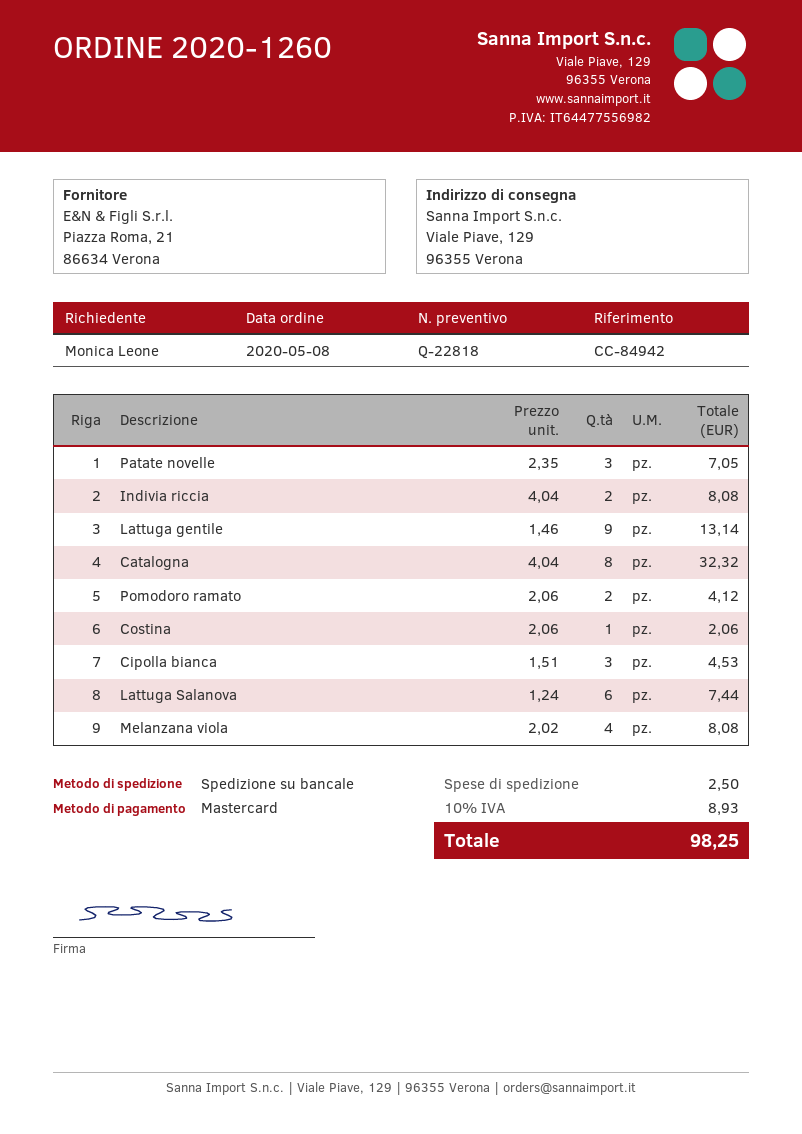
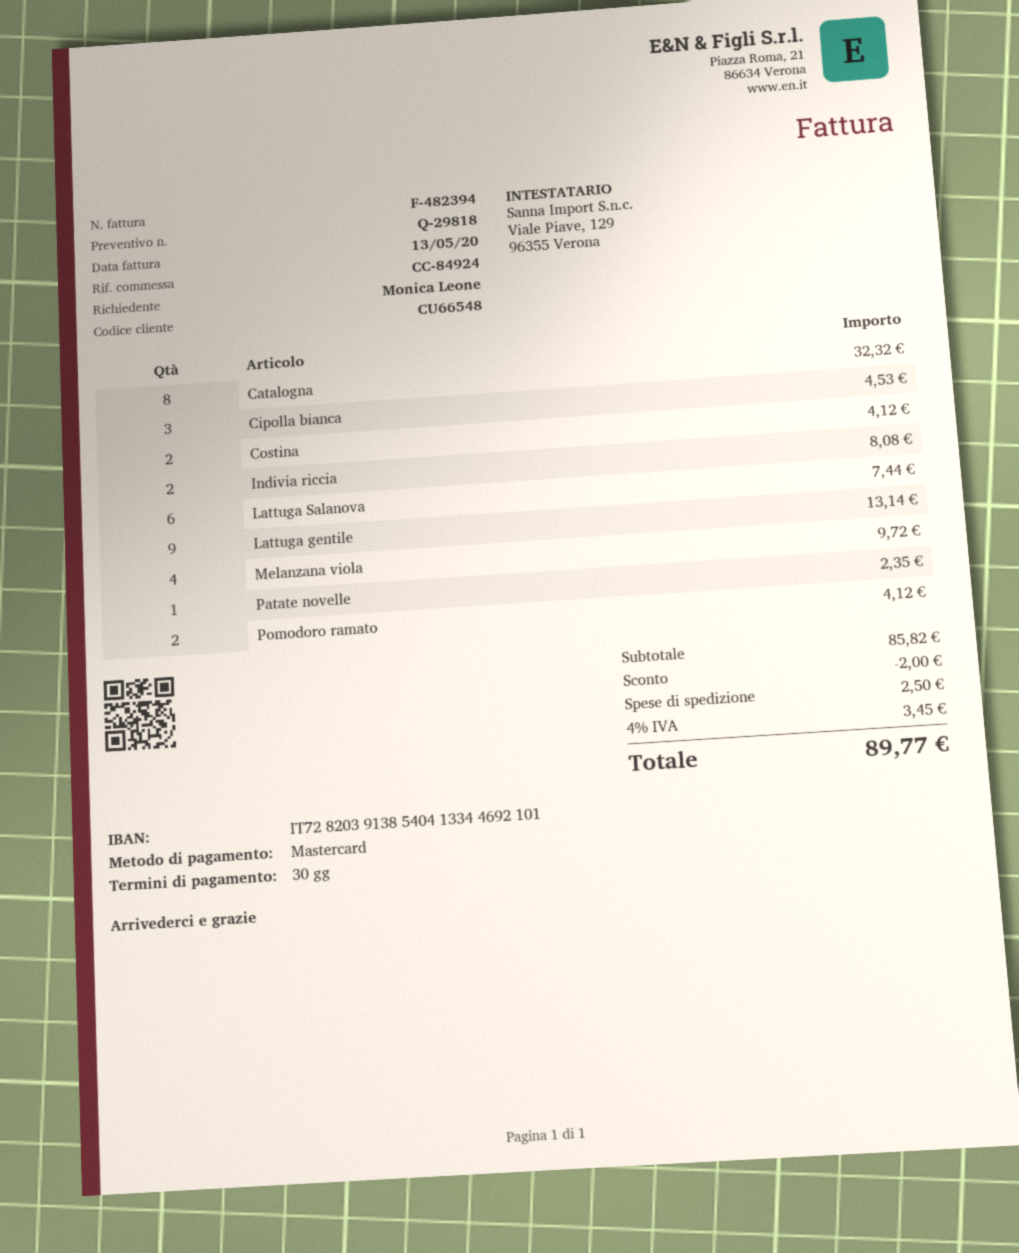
quote number: Q-22818 -> Q-29818
reference: CC-84942 -> CC-84924
Patate novelle: 3 for 7.05 -> 1 for 2.35
Costina: 1 for 2.06 -> 2 for 4.12
Melanzana viola: 4 for 8.08 -> 4 for 9.72
discount: none -> 2.00
tax: 10% = 8.93 -> 4% = 3.45
total: 98.25 -> 89.77

